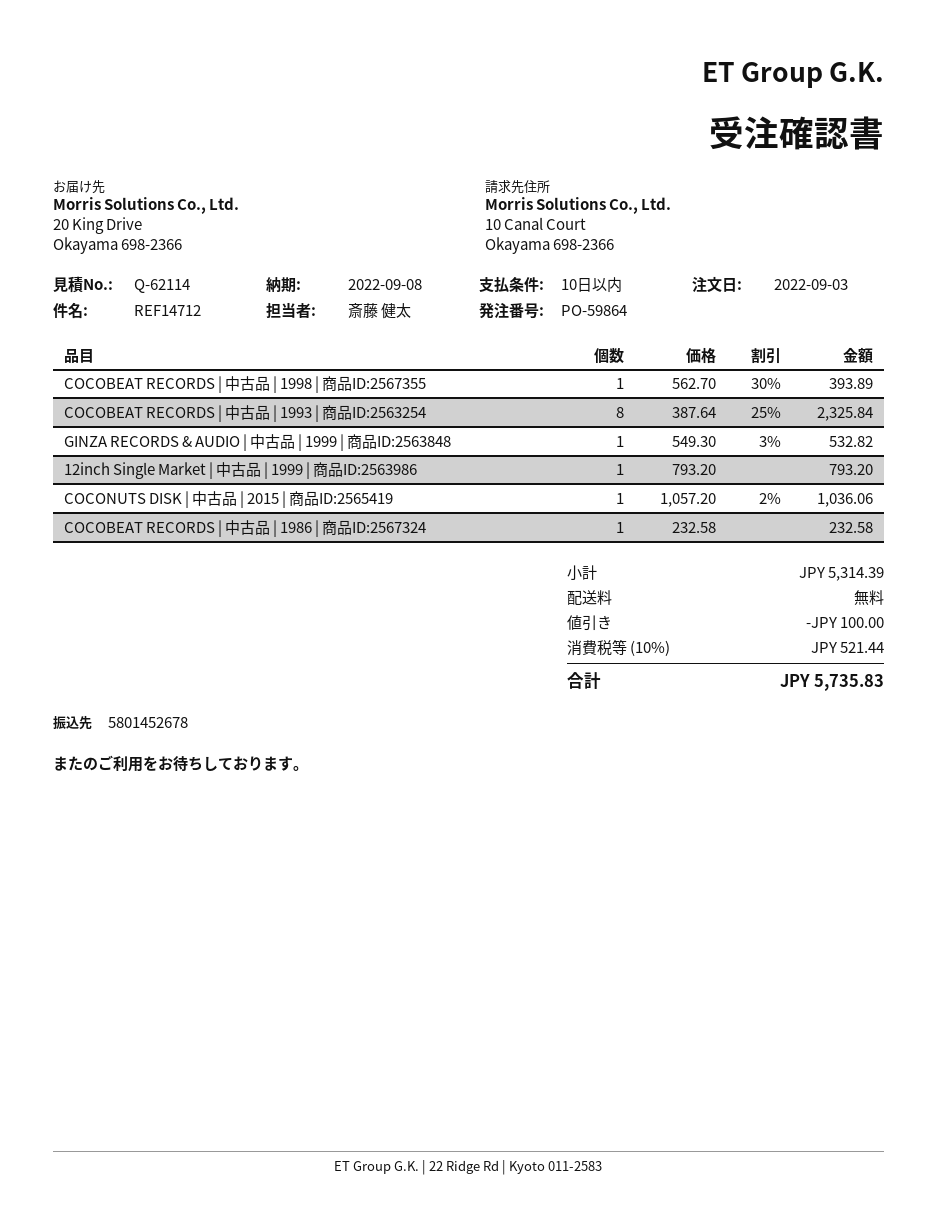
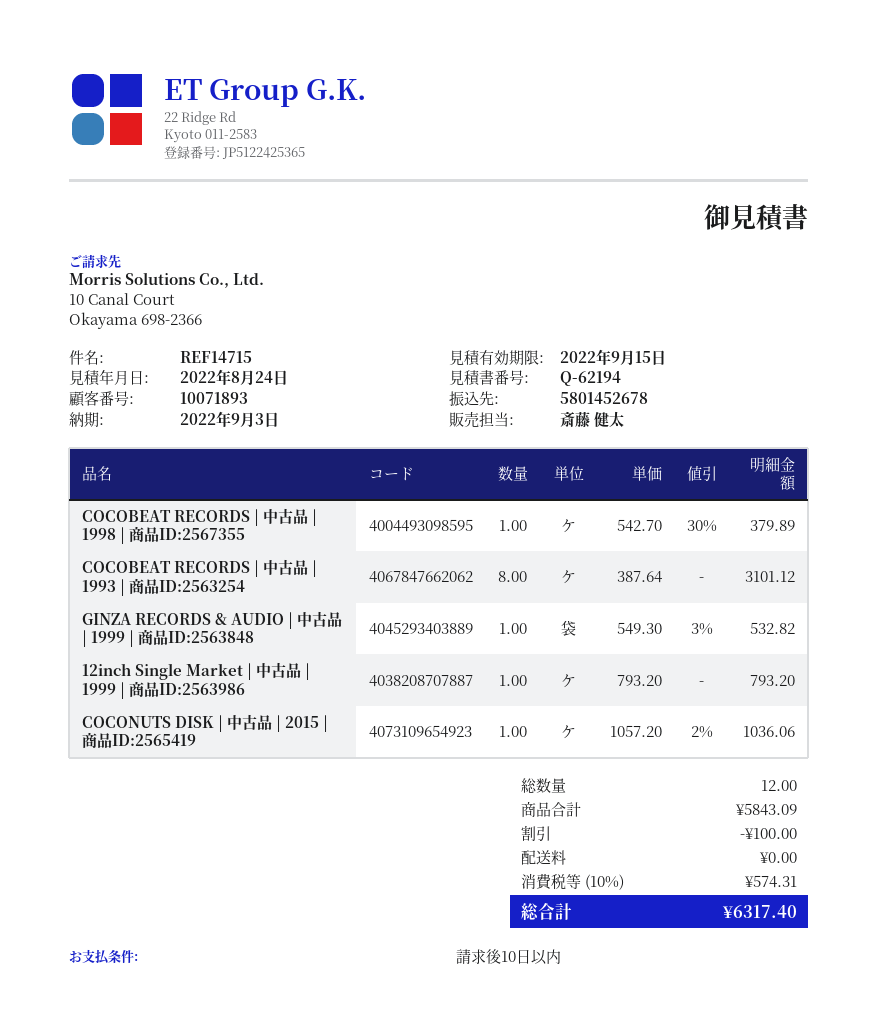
quote number: Q-62114 -> Q-62194
delivery date: 2022-09-08 -> 2022-09-03
reference: REF14712 -> REF14715
COCOBEAT RECORDS | 中古品 | 1998 | 商品ID:2567355: 1 x 562.70 - 30% = 393.89 -> 1 x 542.70 - 30% = 379.89
COCOBEAT RECORDS | 中古品 | 1993 | 商品ID:2563254: 8 x 387.64 - 25% = 2325.84 -> 8 x 387.64 = 3101.12
COCOBEAT RECORDS | 中古品 | 1986 | 商品ID:2567324: 1 x 232.58 = 232.58 -> none
subtotal: 5314.39 -> 5843.09
tax: 10% = 521.44 -> 10% = 574.31
total: 5735.83 -> 6317.40

